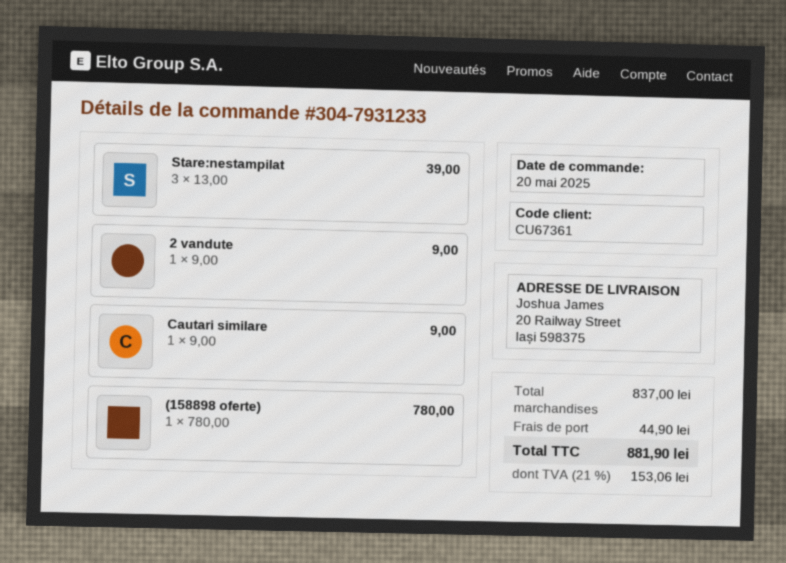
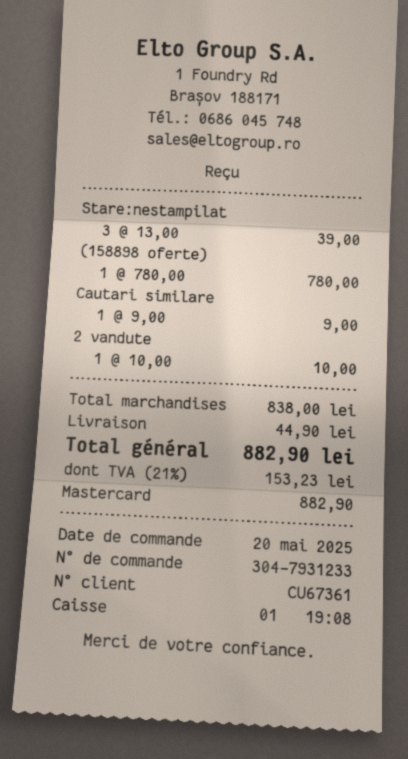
2 vandute: 1 x 9.00 = 9.00 -> 1 x 10.00 = 10.00
subtotal: 837.00 -> 838.00
tax: 21% = 153.06 -> 21% = 153.23
total: 881.90 -> 882.90

